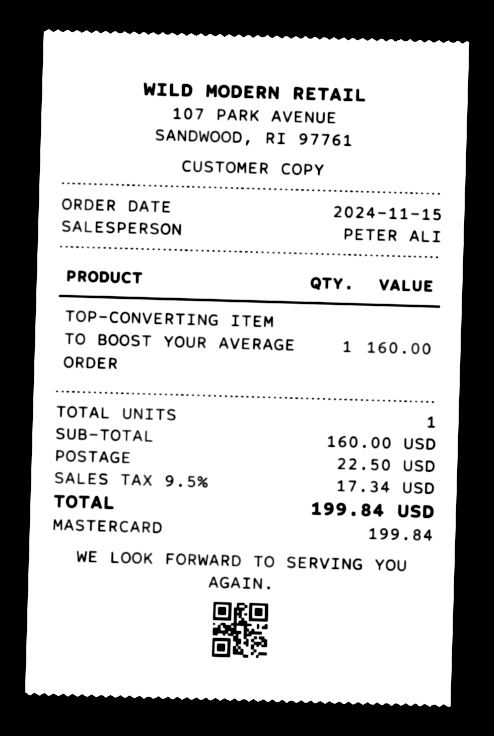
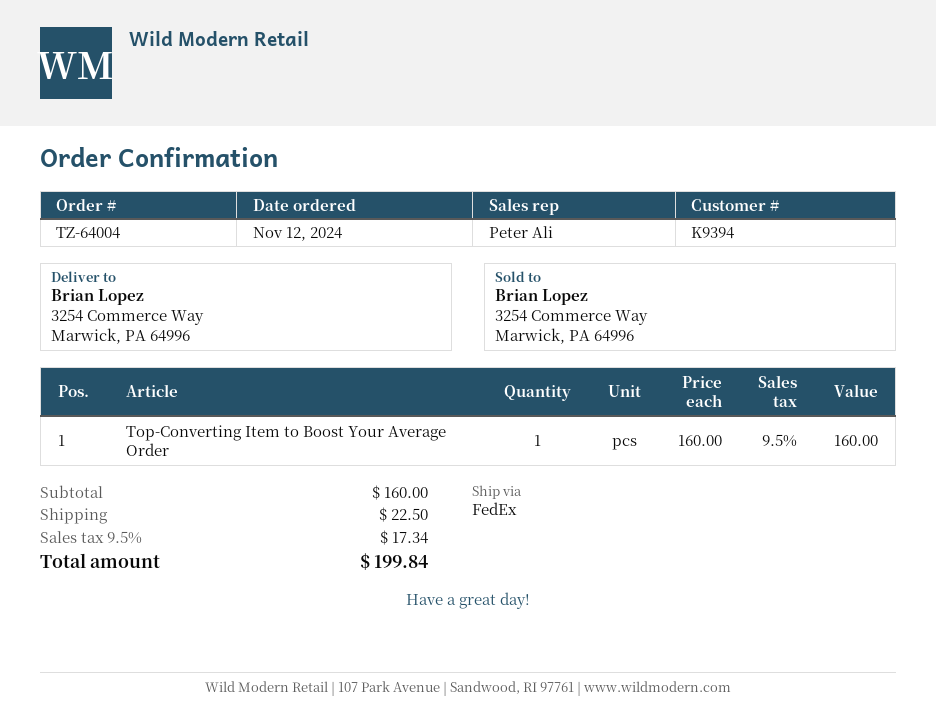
order date: 2024-11-15 -> 2024-11-12

